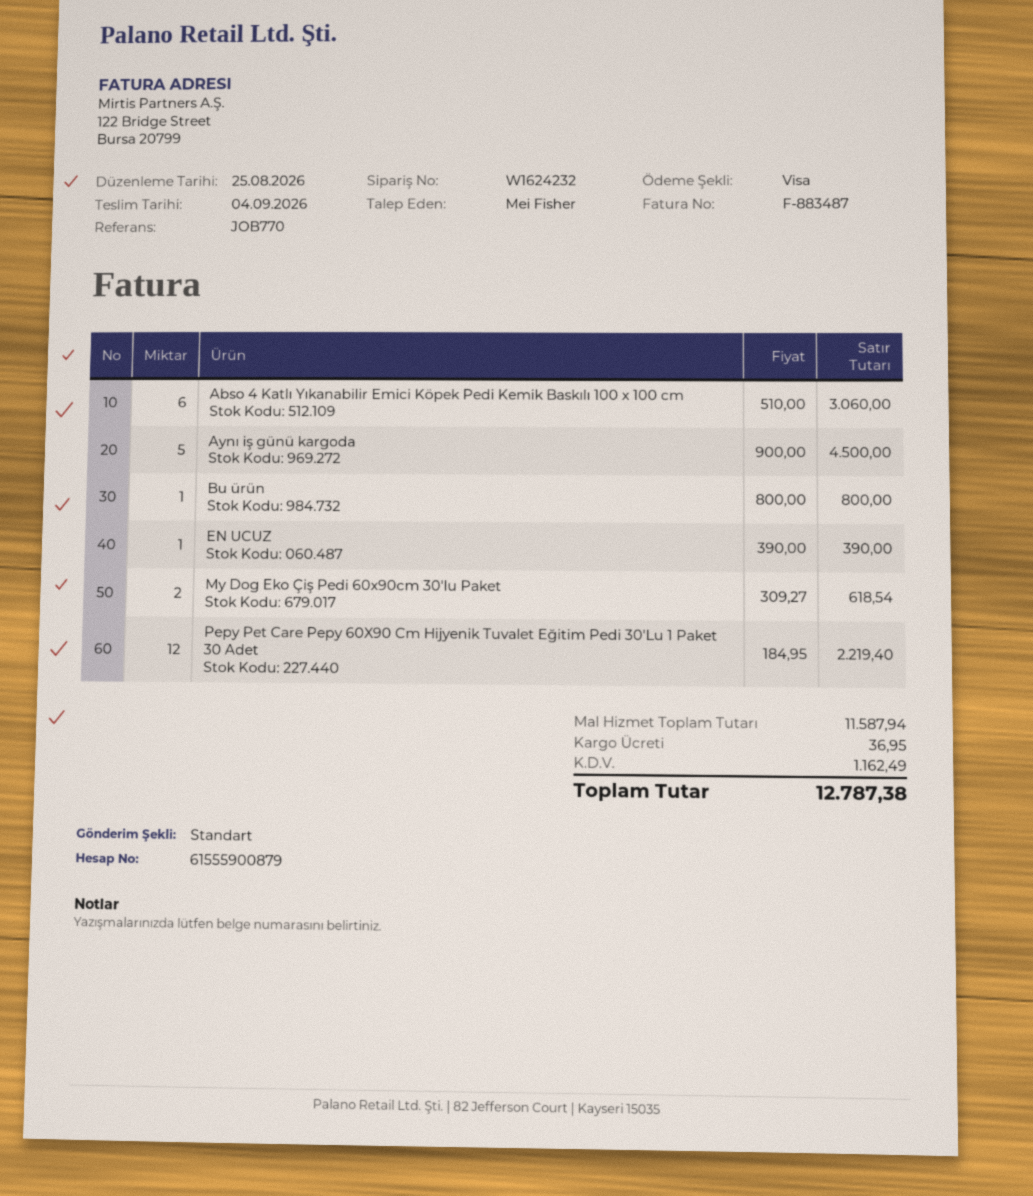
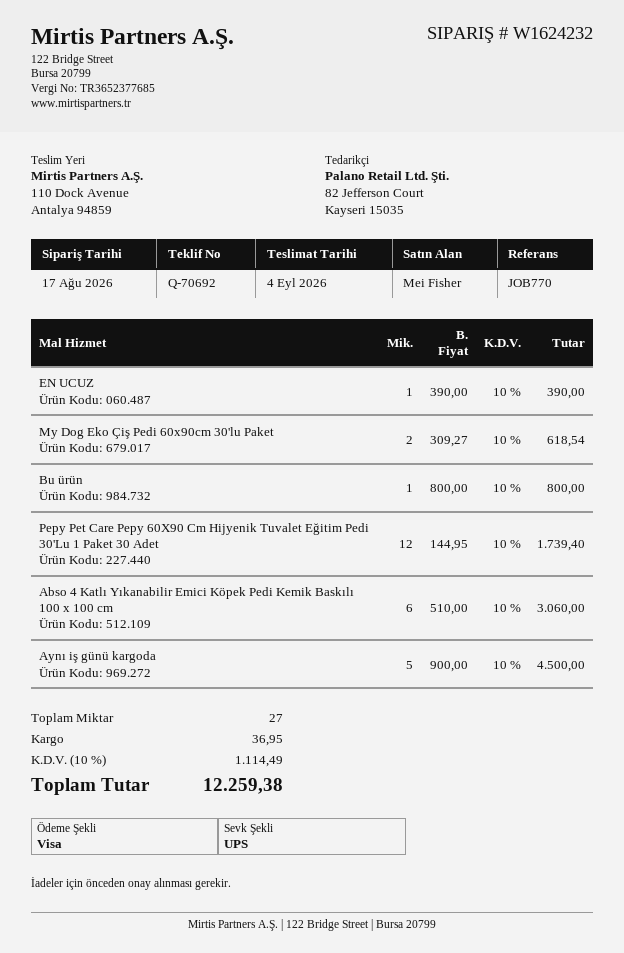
shipping method: standard -> UPS
Pepy Pet Care Pepy 60X90 Cm Hijyenik Tuvalet Eğitim Pedi 30'Lu 1 Paket 30 Adet: 12 x 184.95 = 2219.40 -> 12 x 144.95 = 1739.40
tax: 1162.49 -> 1114.49
total: 12787.38 -> 12259.38

